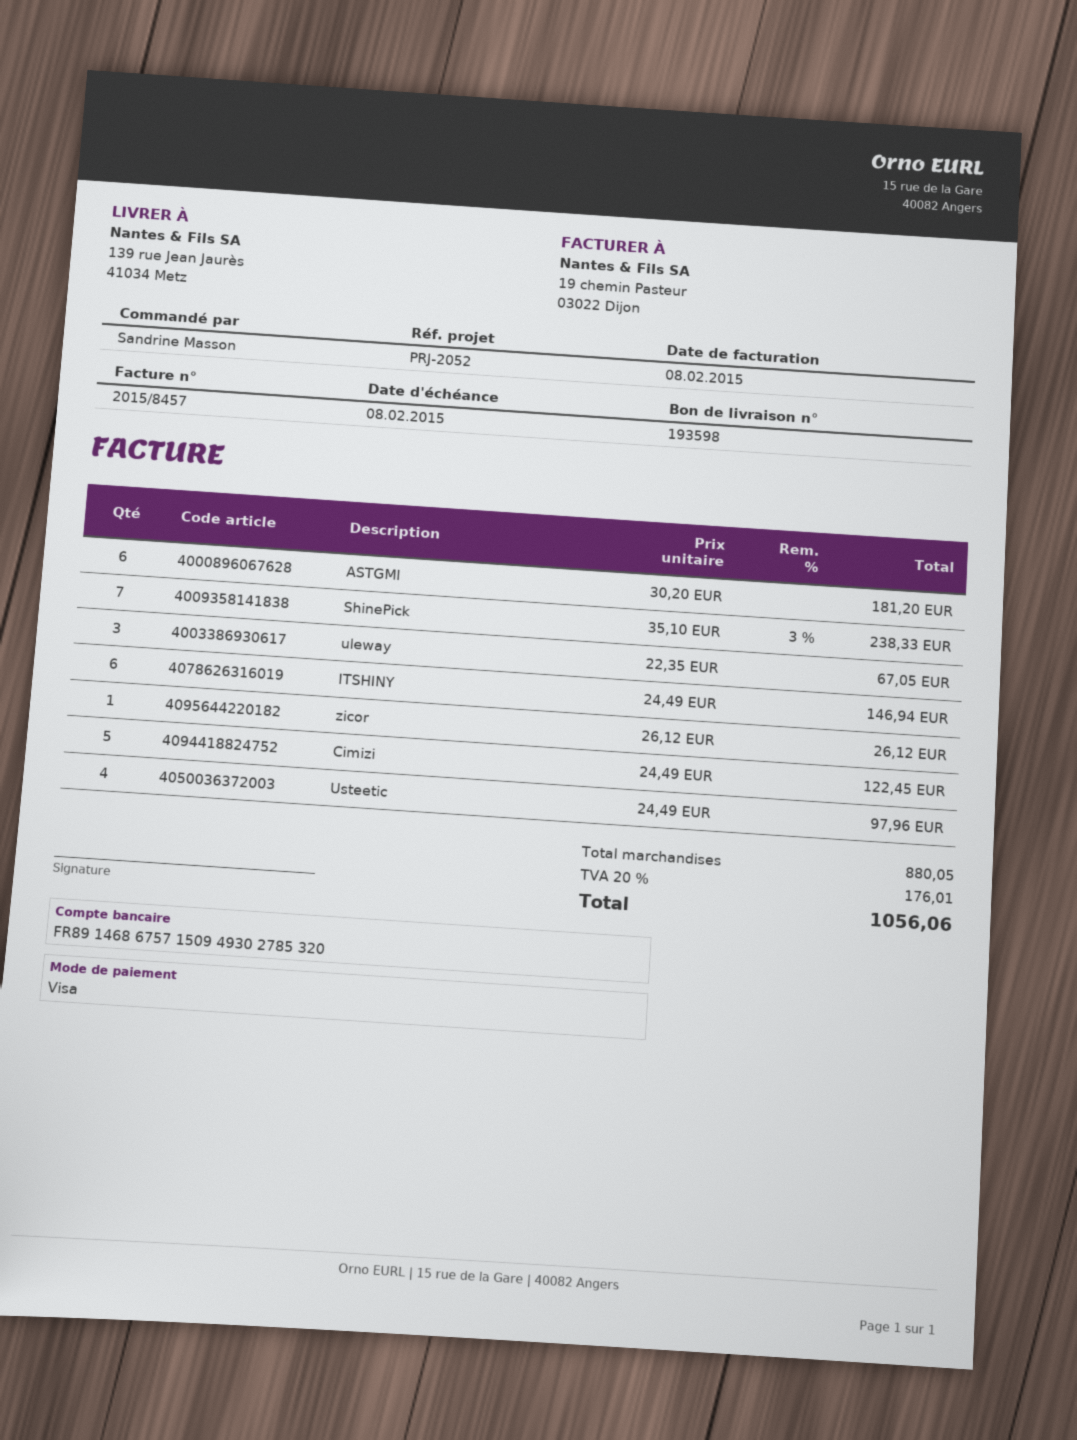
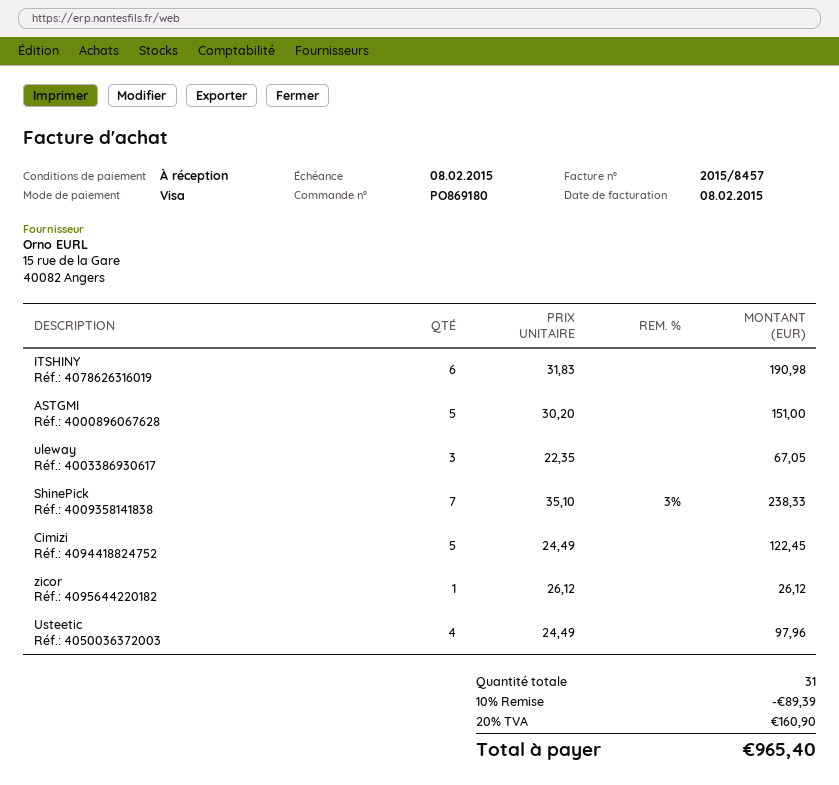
ASTGMI: 6 x 30.20 = 181.20 -> 5 x 30.20 = 151.00
ITSHINY: 6 x 24.49 = 146.94 -> 6 x 31.83 = 190.98
discount: none -> 10% = 89.39
tax: 20% = 176.01 -> 20% = 160.90
total: 1056.06 -> 965.40

